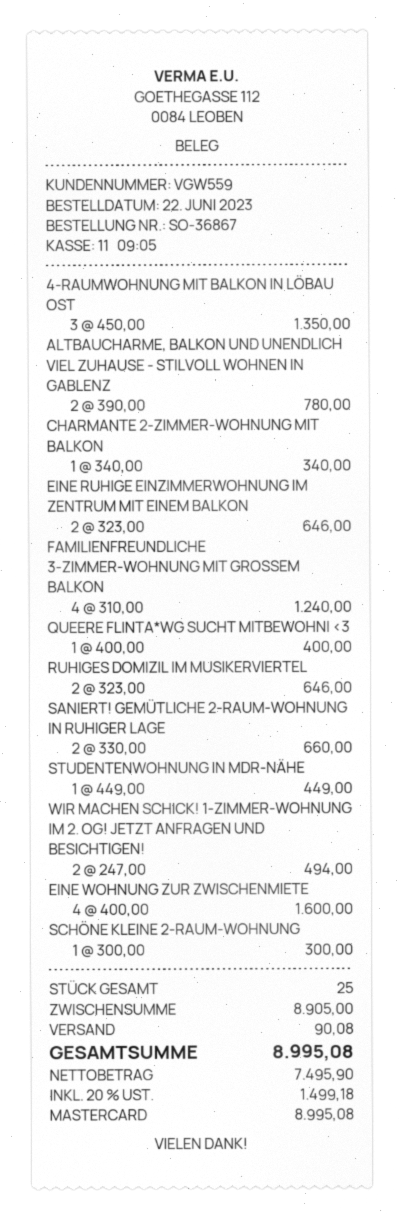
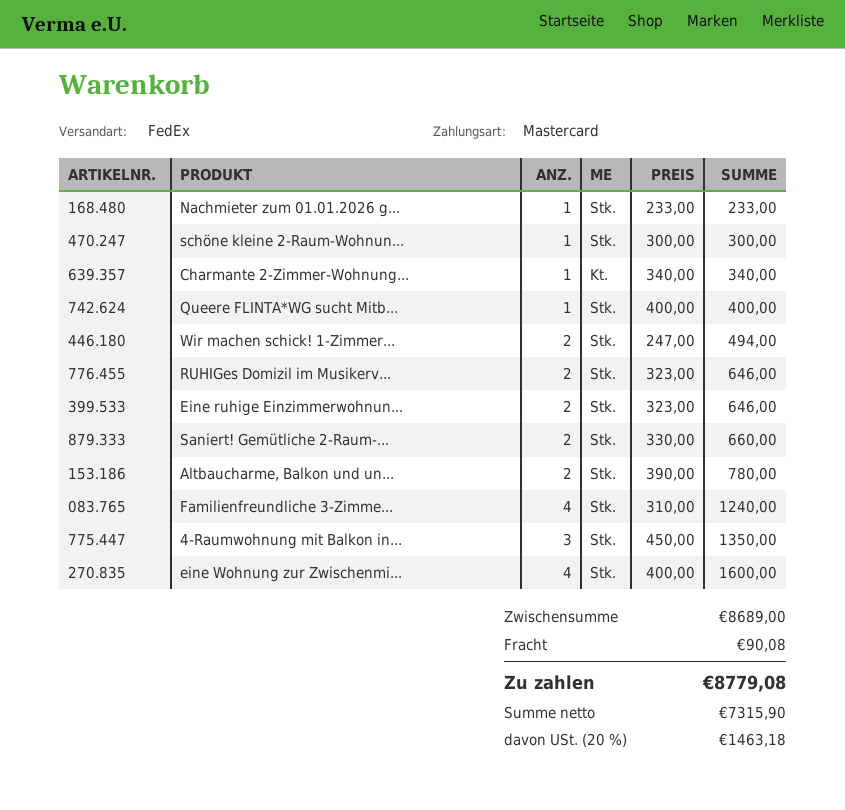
STUDENTENWOHNUNG IN MDR-NÄHE: 1 x 449.00 = 449.00 -> none
Nachmieter zum 01.01.2026 g...: none -> 1 x 233.00 = 233.00
subtotal: 8905.00 -> 8689.00
net: 7495.90 -> 7315.90
tax: 20% = 1499.18 -> 20% = 1463.18
total: 8995.08 -> 8779.08

